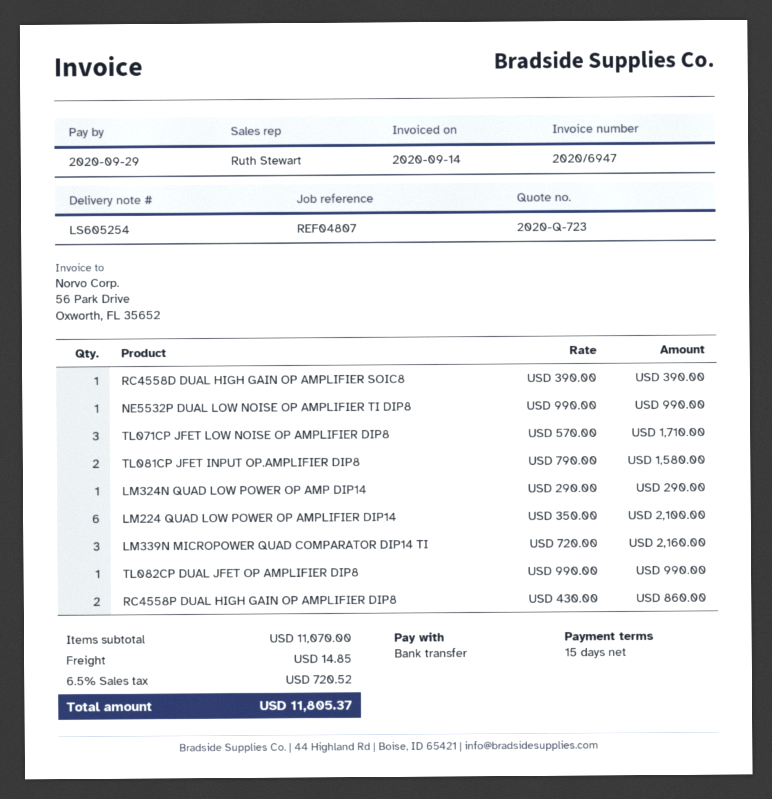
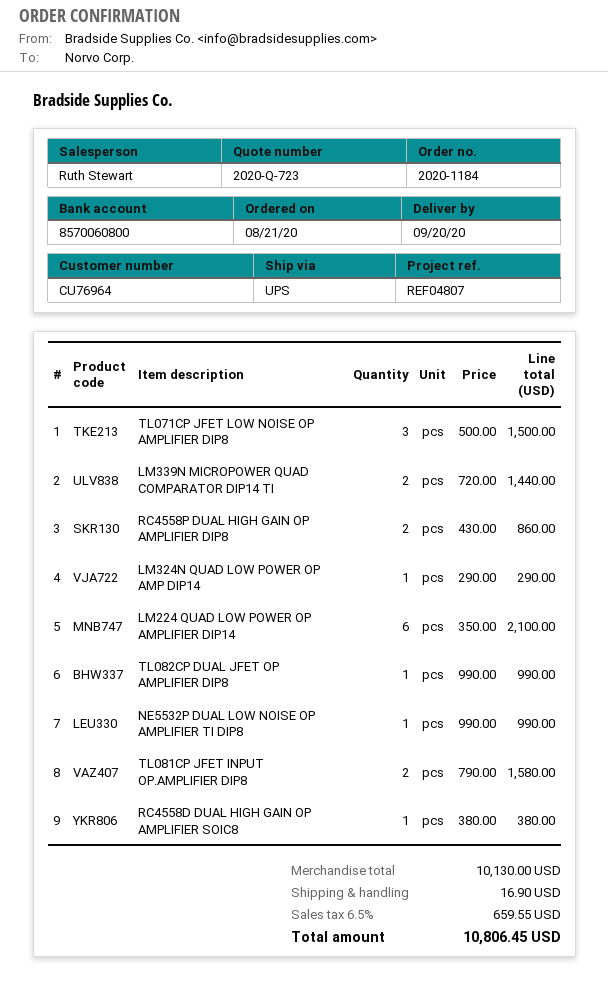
RC4558D DUAL HIGH GAIN OP AMPLIFIER SOIC8: 1 x 390.00 = 390.00 -> 1 x 380.00 = 380.00
TL071CP JFET LOW NOISE OP AMPLIFIER DIP8: 3 x 570.00 = 1710.00 -> 3 x 500.00 = 1500.00
LM339N MICROPOWER QUAD COMPARATOR DIP14 TI: 3 x 720.00 = 2160.00 -> 2 x 720.00 = 1440.00
subtotal: 11070.00 -> 10130.00
shipping: 14.85 -> 16.90
tax: 6.5% = 720.52 -> 6.5% = 659.55
total: 11805.37 -> 10806.45

